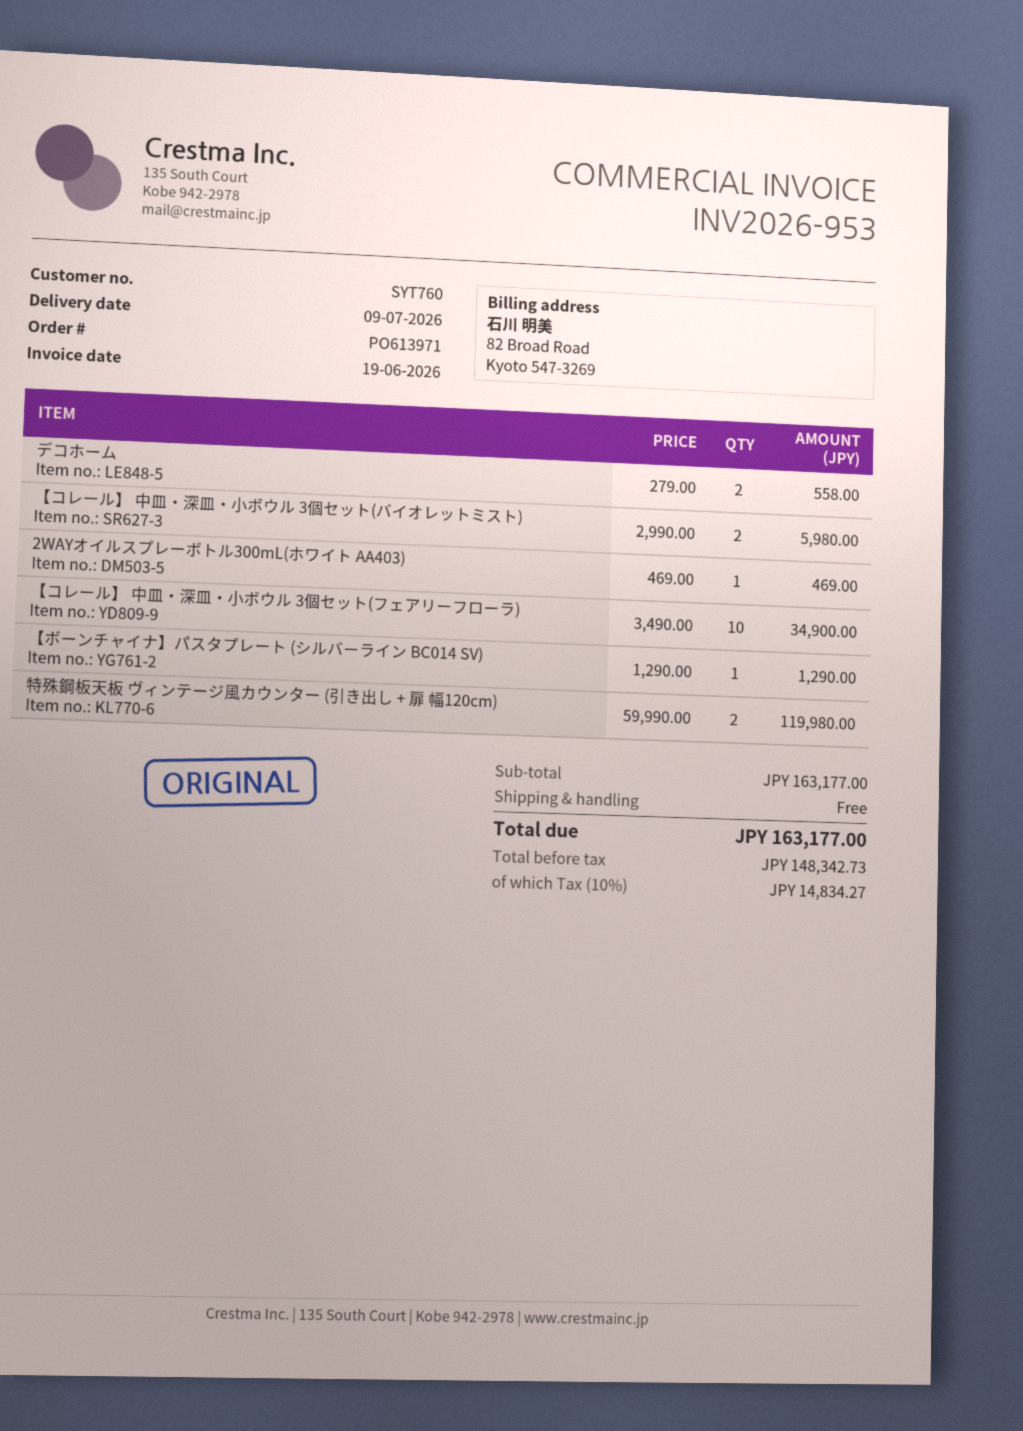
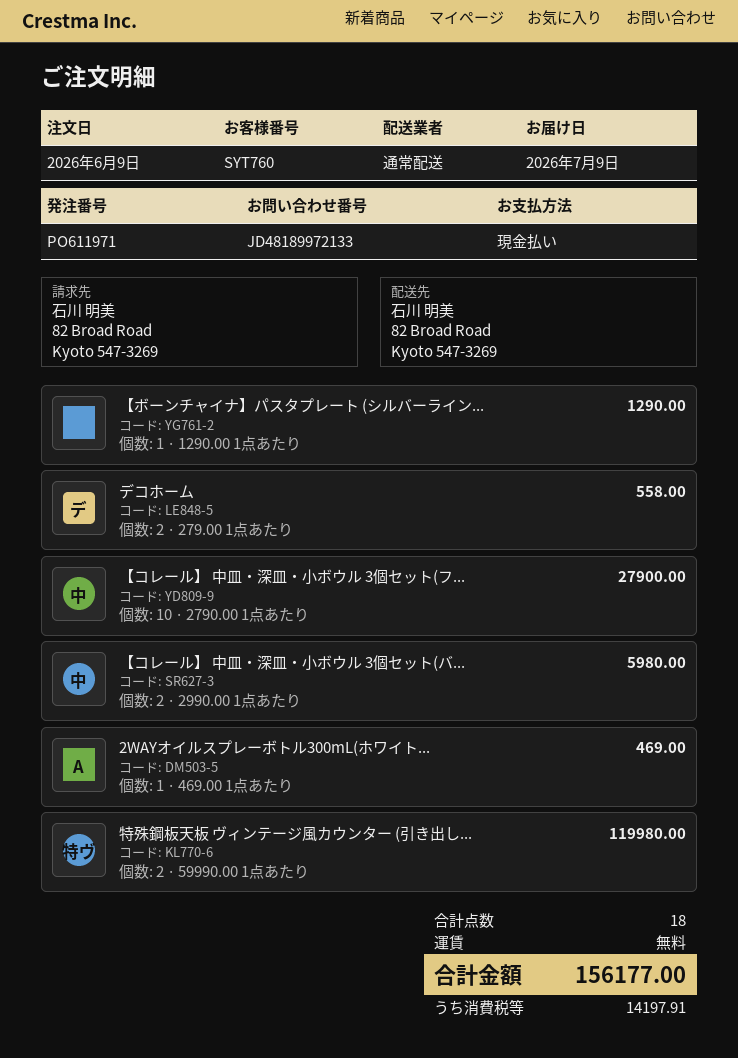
order number: PO613971 -> PO611971
【コレール】 中皿・深皿・小ボウル 3個セット(フェアリーフローラ): 10 x 3490.00 = 34900.00 -> 10 x 2790.00 = 27900.00
tax: 14834.27 -> 14197.91
total: 163177.00 -> 156177.00

